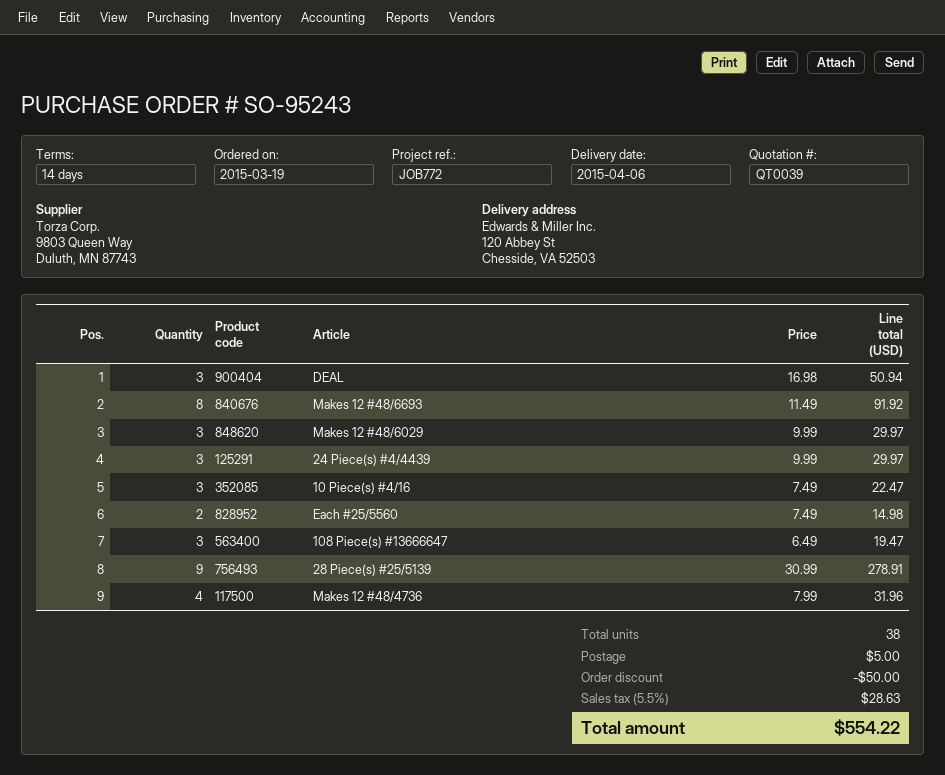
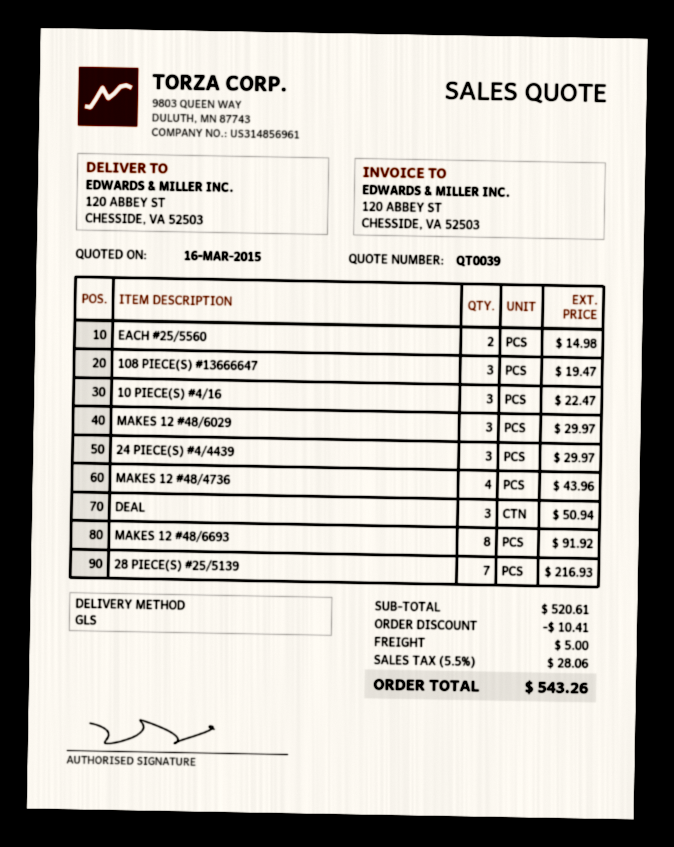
28 Piece(s) #25/5139: 9 for 278.91 -> 7 for 216.93
Makes 12 #48/4736: 4 for 31.96 -> 4 for 43.96
discount: 50.00 -> 10.41
tax: 5.5% = 28.63 -> 5.5% = 28.06
total: 554.22 -> 543.26

